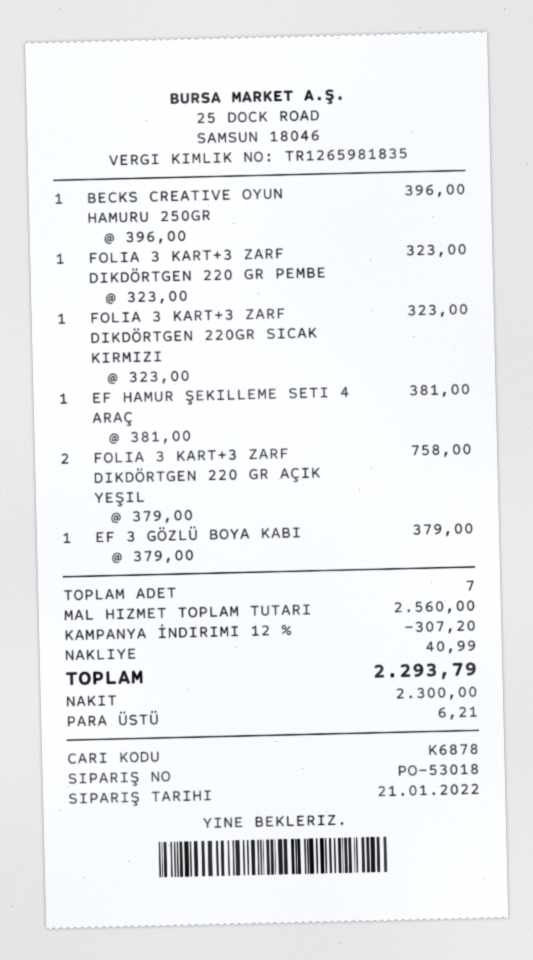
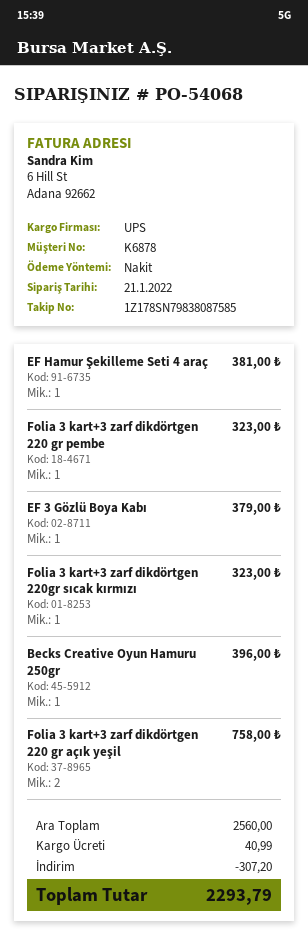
order number: PO-53018 -> PO-54068

